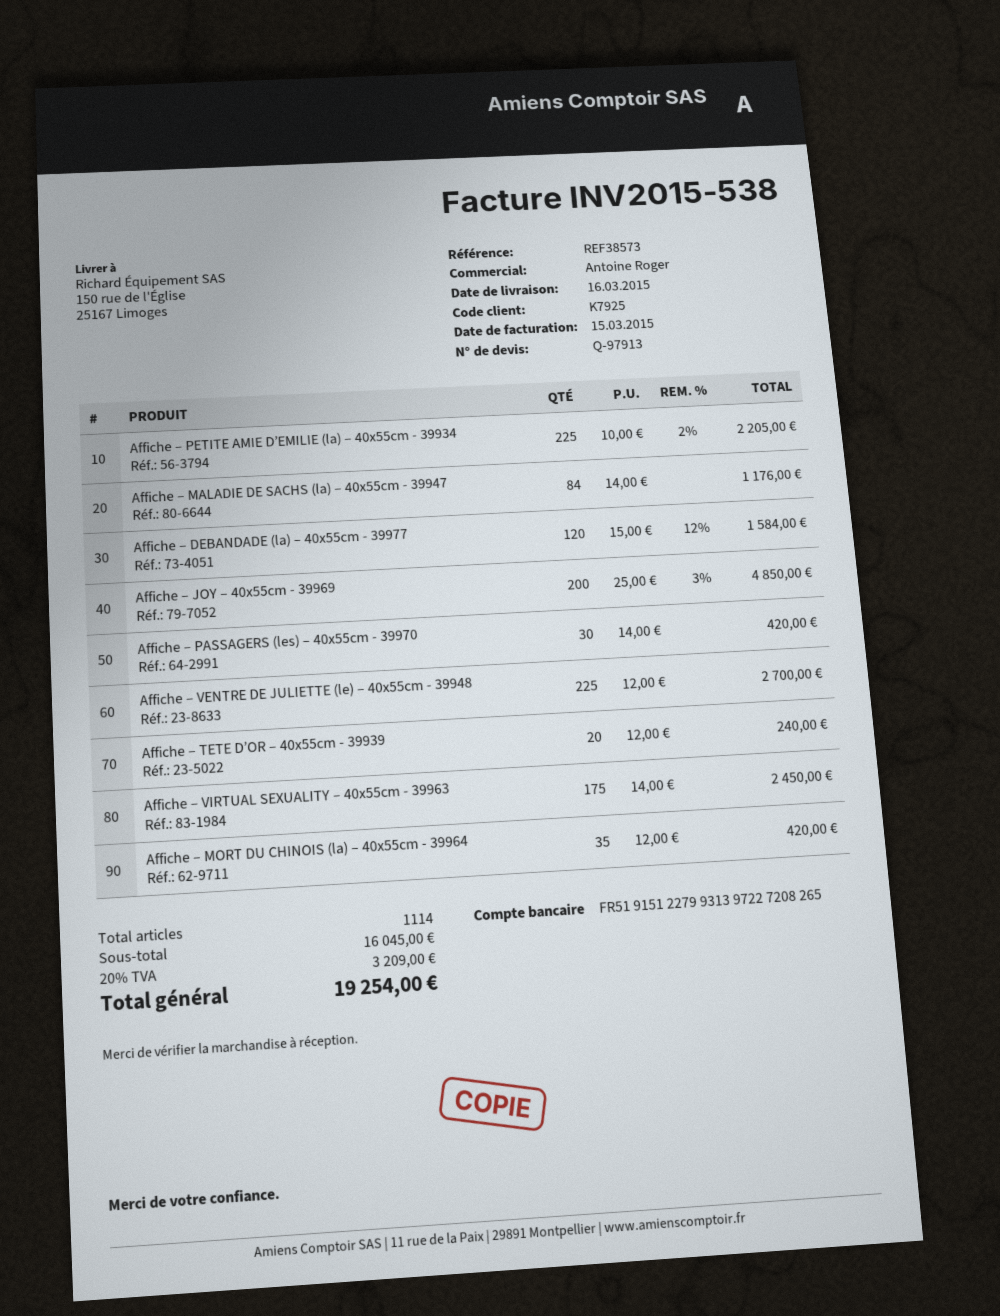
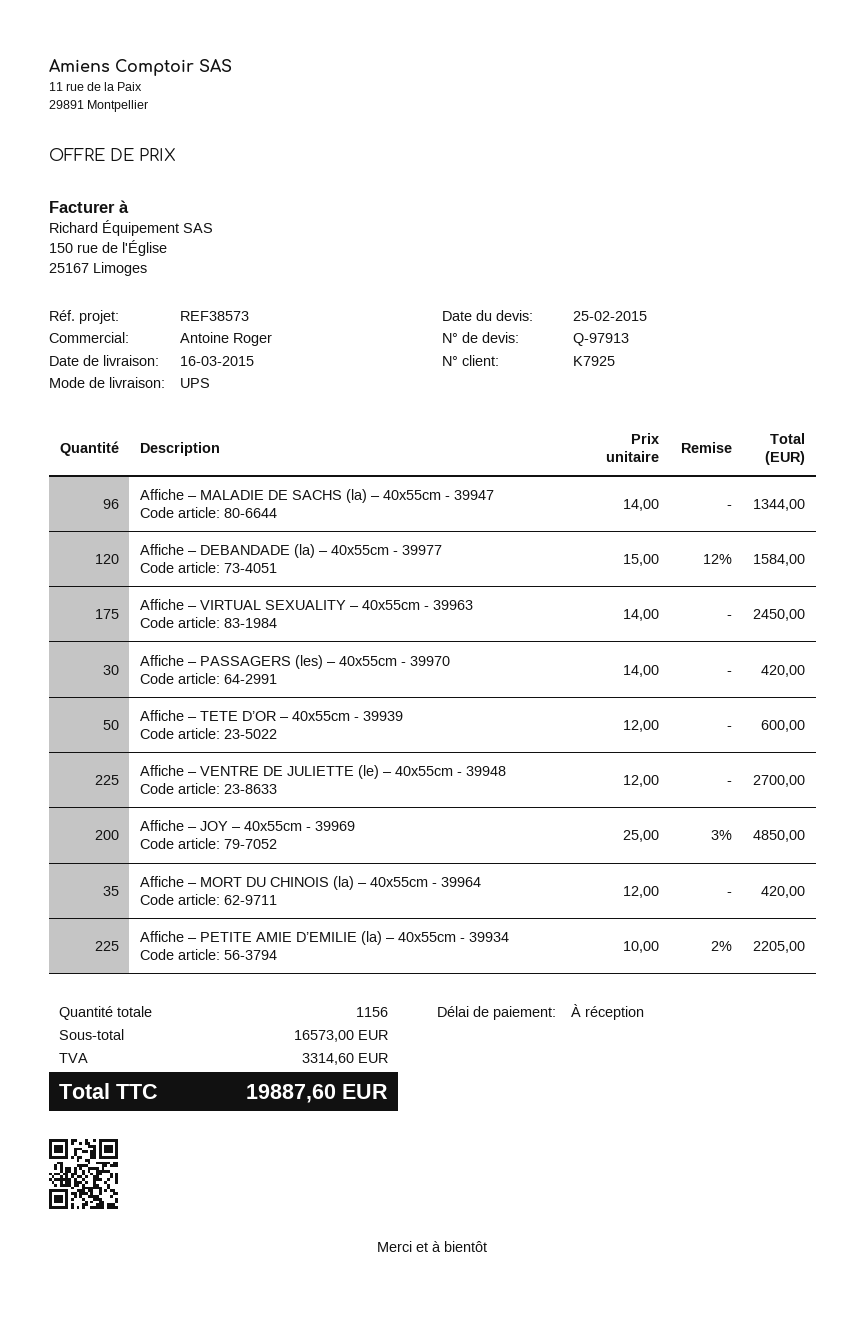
Affiche – MALADIE DE SACHS (la) – 40x55cm - 39947: 84 x 14.00 = 1176.00 -> 96 x 14.00 = 1344.00
Affiche – TETE D’OR – 40x55cm - 39939: 20 x 12.00 = 240.00 -> 50 x 12.00 = 600.00
total quantity: 1114 -> 1156
subtotal: 16045.00 -> 16573.00
tax: 3209.00 -> 3314.60
total: 19254.00 -> 19887.60

